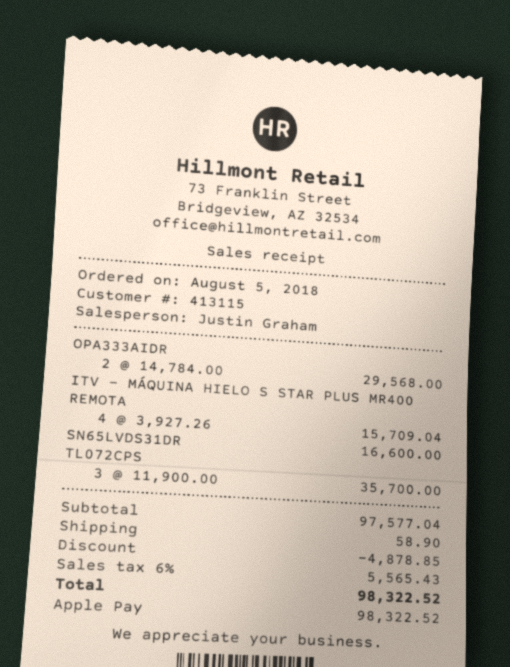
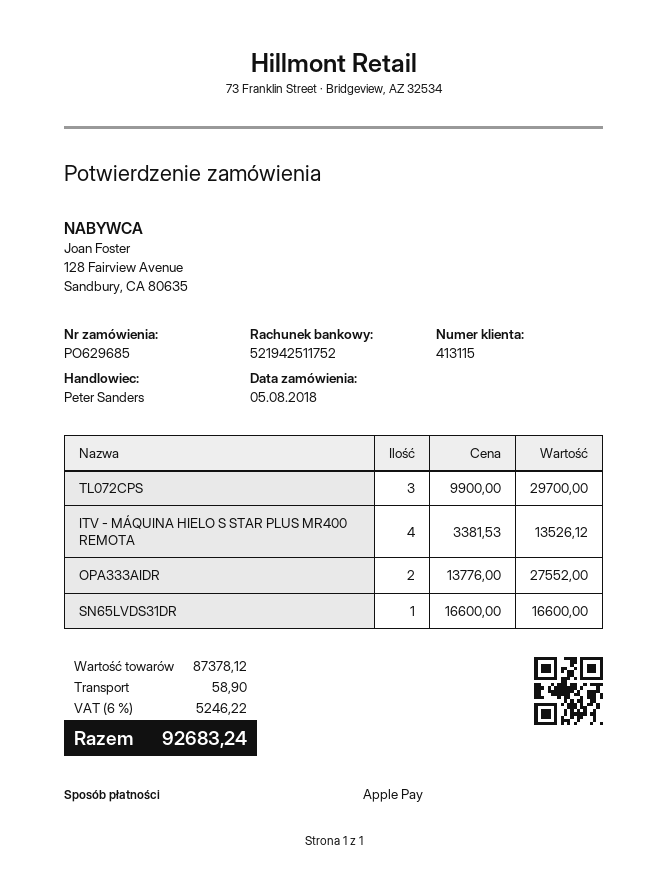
sales rep: Justin Graham -> Peter Sanders
OPA333AIDR: 2 x 14784.00 = 29568.00 -> 2 x 13776.00 = 27552.00
ITV - MÁQUINA HIELO S STAR PLUS MR400 REMOTA: 4 x 3927.26 = 15709.04 -> 4 x 3381.53 = 13526.12
TL072CPS: 3 x 11900.00 = 35700.00 -> 3 x 9900.00 = 29700.00
subtotal: 97577.04 -> 87378.12
discount: 4878.85 -> none
tax: 6% = 5565.43 -> 6% = 5246.22
total: 98322.52 -> 92683.24

